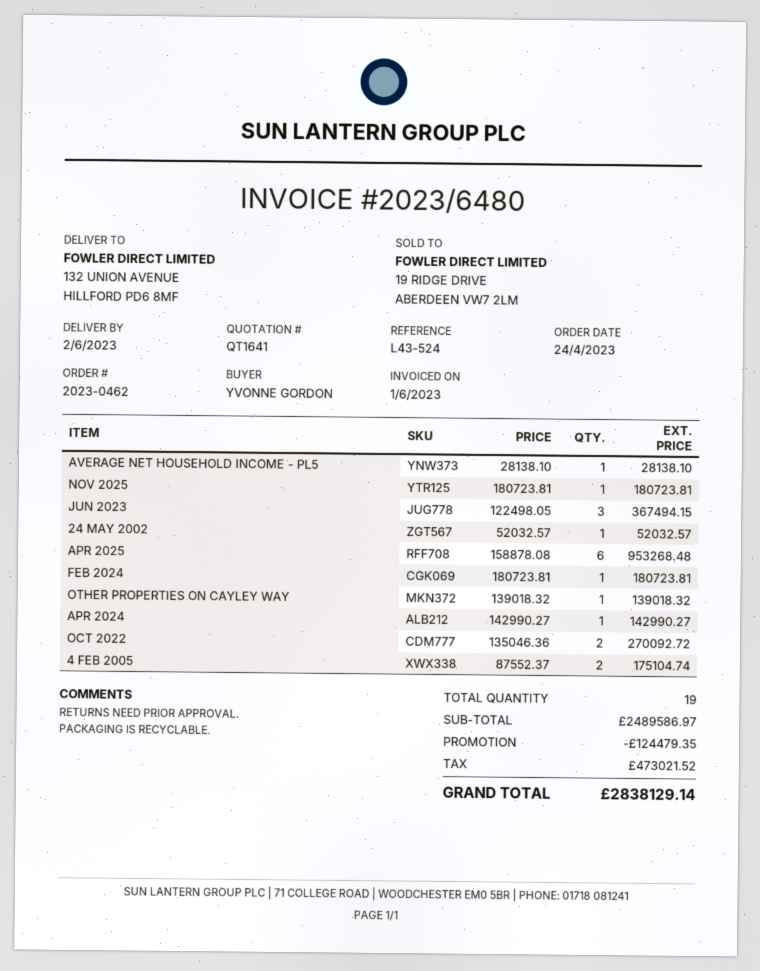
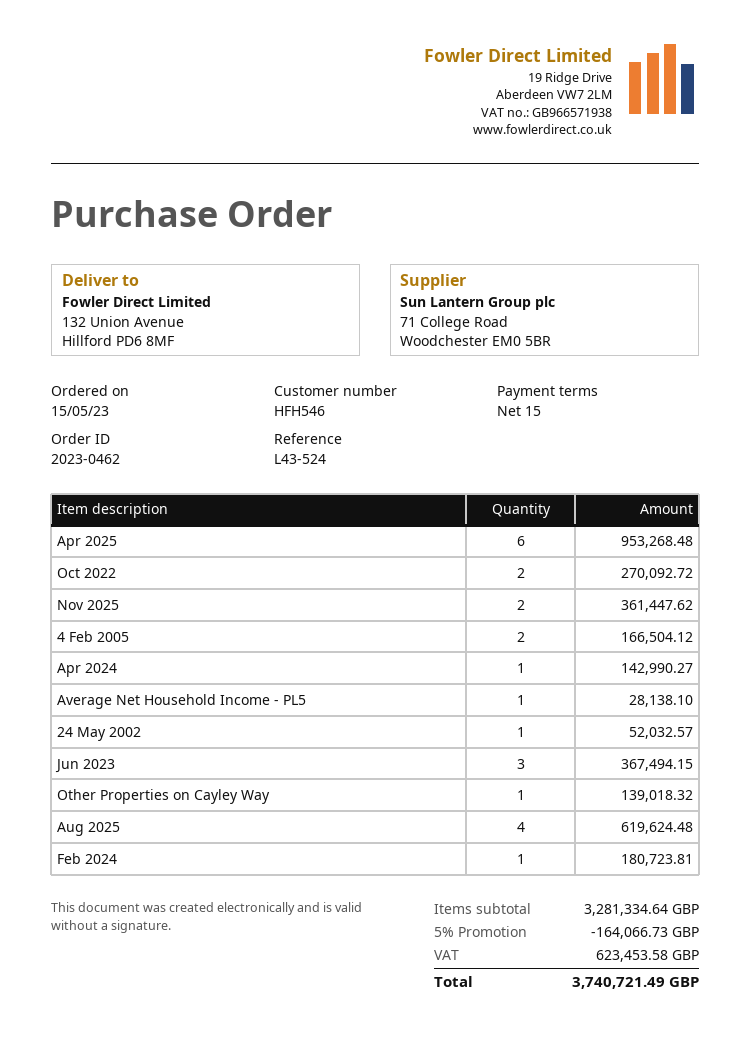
order date: 2023-04-24 -> 2023-05-15
NOV 2025: 1 for 180723.81 -> 2 for 361447.62
4 FEB 2005: 2 for 175104.74 -> 2 for 166504.12
Aug 2025: none -> 4 for 619624.48
subtotal: 2489586.97 -> 3281334.64
discount: 124479.35 -> 164066.73
tax: 473021.52 -> 623453.58
total: 2838129.14 -> 3740721.49

